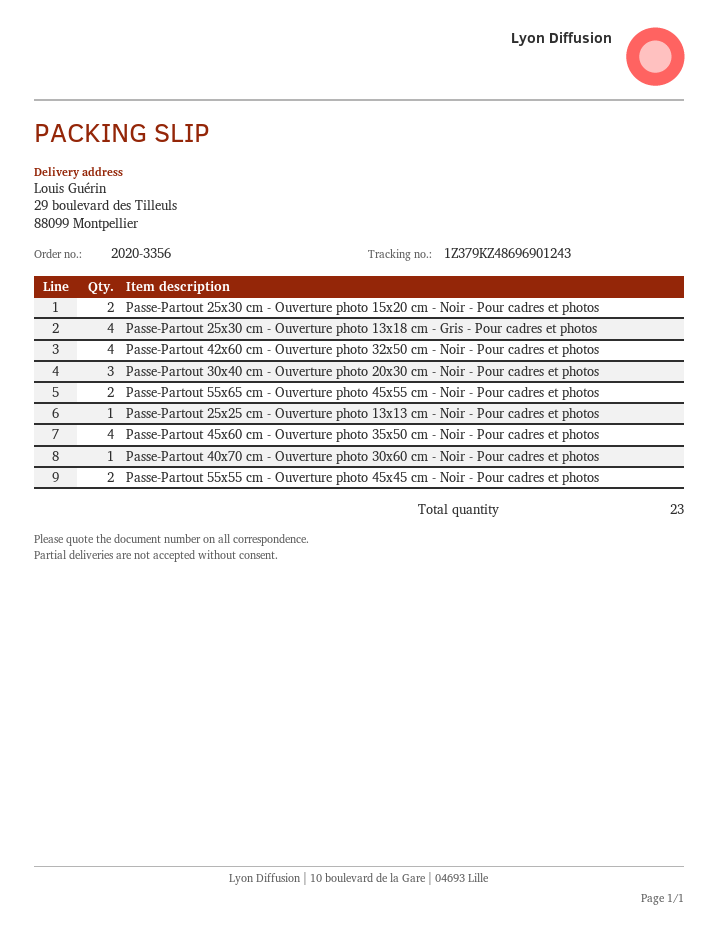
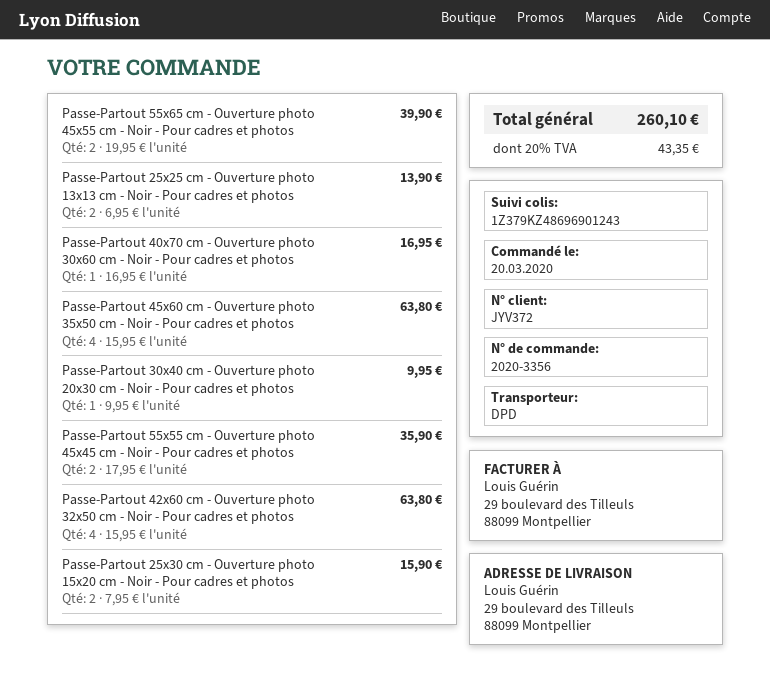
Passe-Partout 25x30 cm - Ouverture photo 13x18 cm - Gris - Pour cadres et photos: 4 -> none
Passe-Partout 30x40 cm - Ouverture photo 20x30 cm - Noir - Pour cadres et photos: 3 -> 1
Passe-Partout 25x25 cm - Ouverture photo 13x13 cm - Noir - Pour cadres et photos: 1 -> 2

